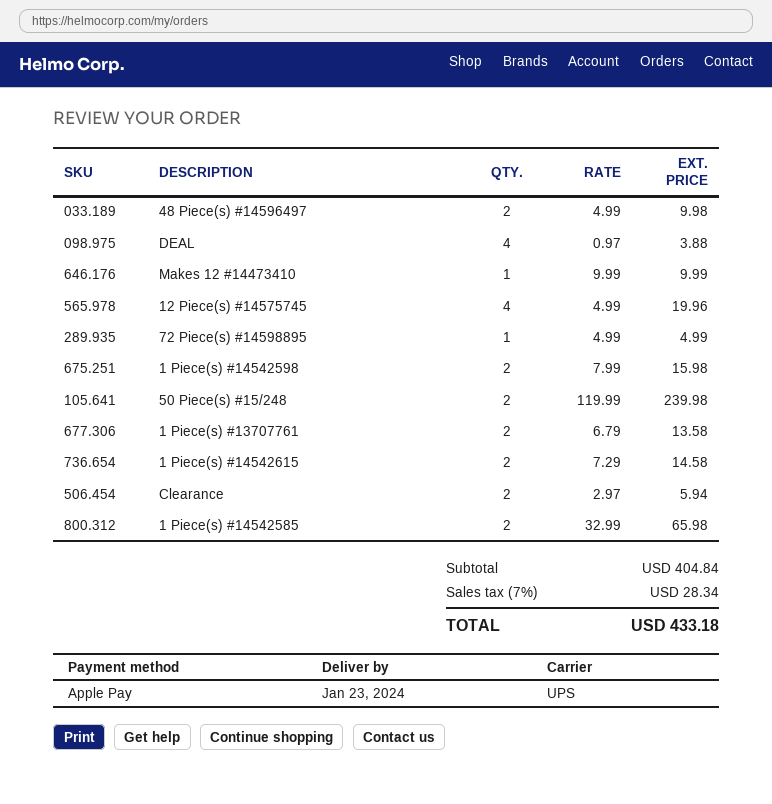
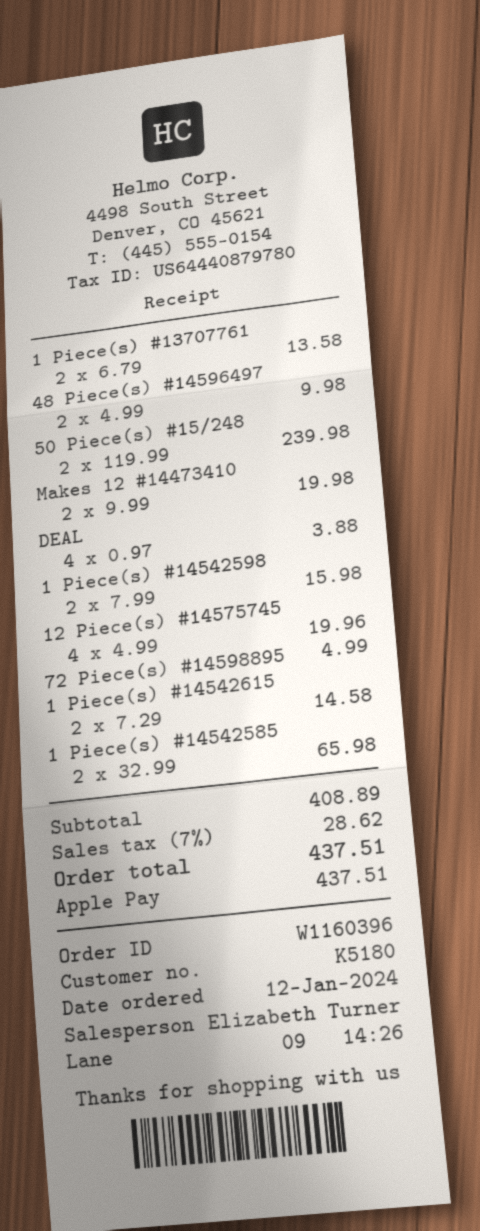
Makes 12 #14473410: 1 x 9.99 = 9.99 -> 2 x 9.99 = 19.98
Clearance: 2 x 2.97 = 5.94 -> none
subtotal: 404.84 -> 408.89
tax: 7% = 28.34 -> 7% = 28.62
total: 433.18 -> 437.51

